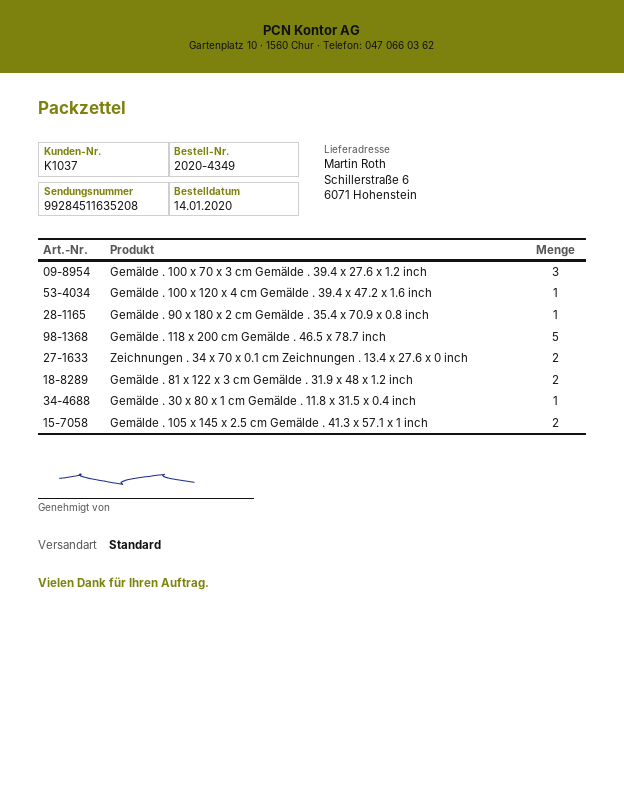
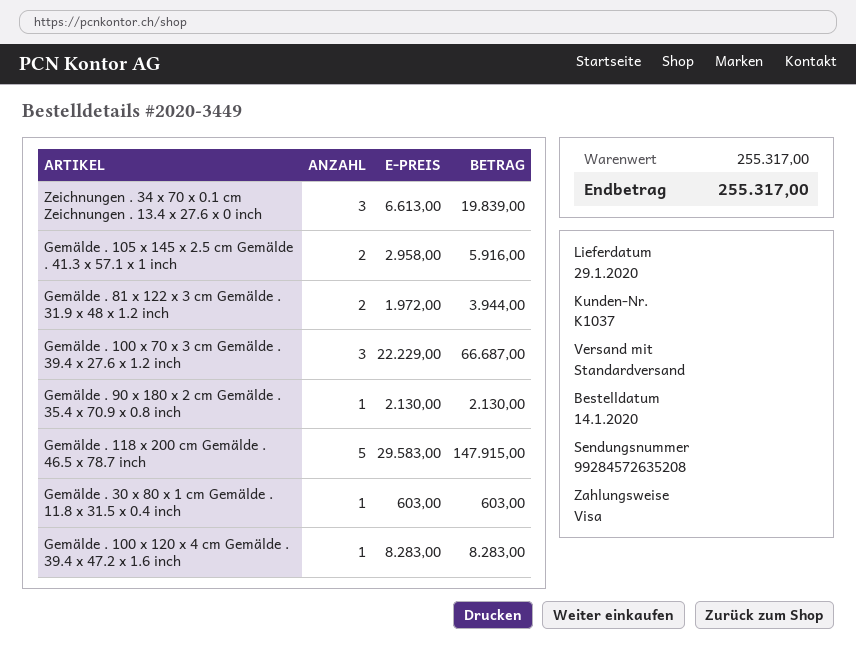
order number: 2020-4349 -> 2020-3449
tracking number: 99284511635208 -> 99284572635208
Zeichnungen . 34 x 70 x 0.1 cm Zeichnungen . 13.4 x 27.6 x 0 inch: 2 -> 3

